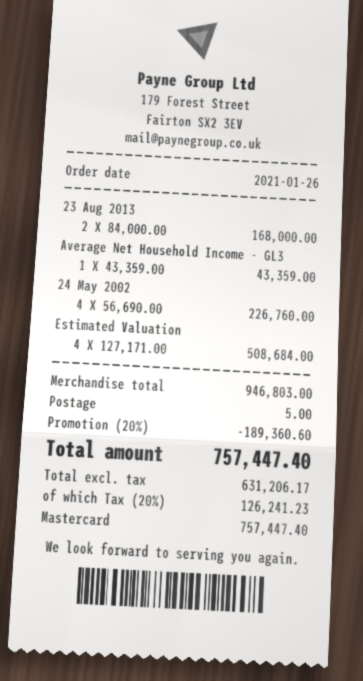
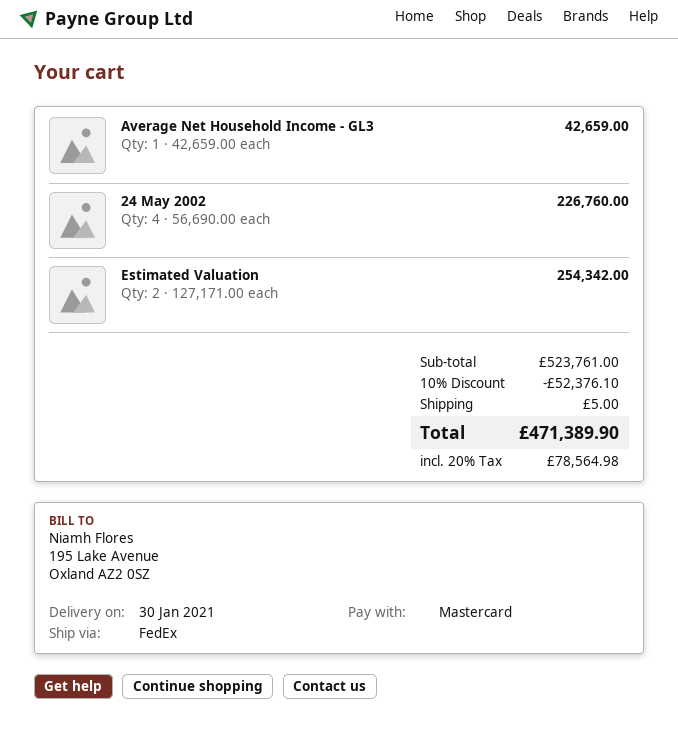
23 Aug 2013: 2 x 84000.00 = 168000.00 -> none
Average Net Household Income - GL3: 1 x 43359.00 = 43359.00 -> 1 x 42659.00 = 42659.00
Estimated Valuation: 4 x 127171.00 = 508684.00 -> 2 x 127171.00 = 254342.00
subtotal: 946803.00 -> 523761.00
discount: 20% = 189360.60 -> 10% = 52376.10
tax: 20% = 126241.23 -> 20% = 78564.98
total: 757447.40 -> 471389.90

